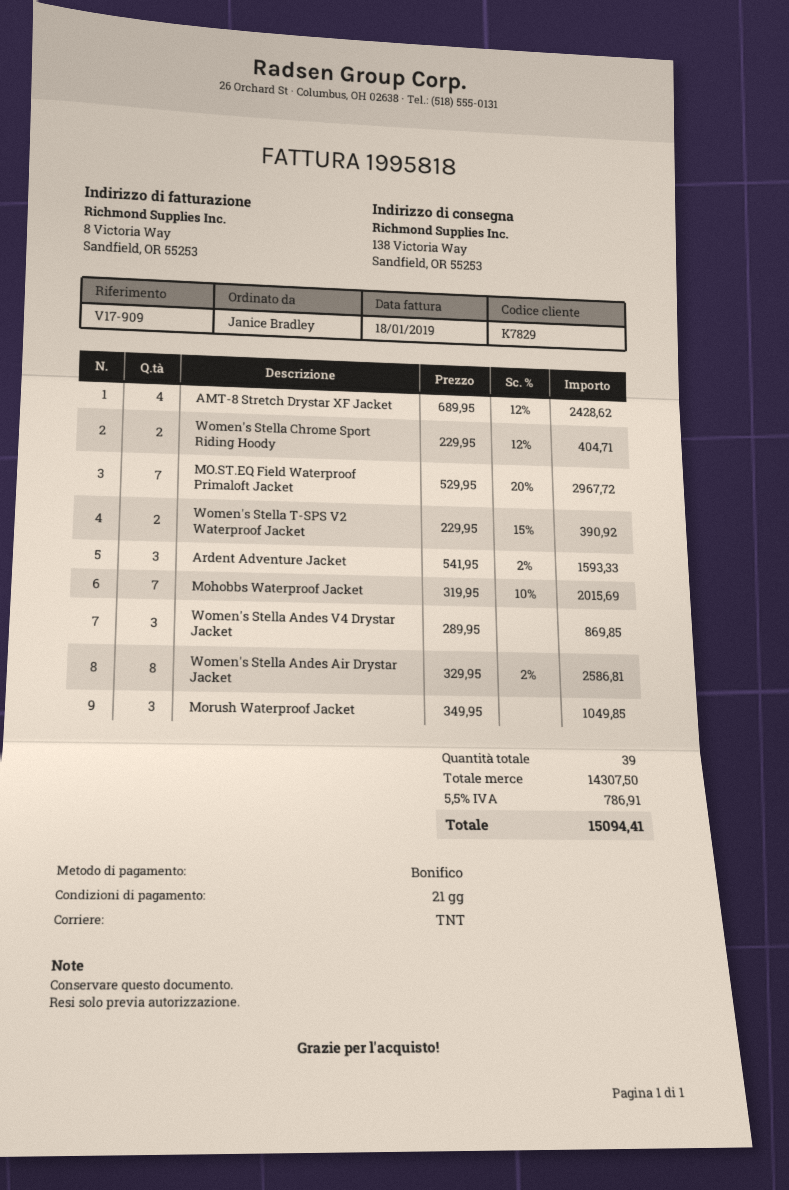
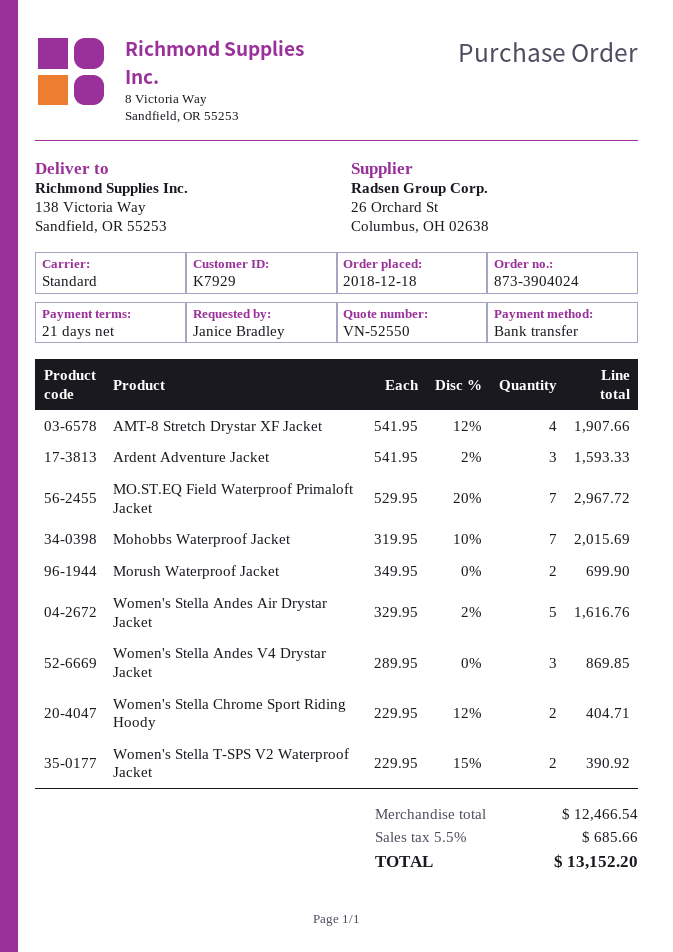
customer number: K7829 -> K7929
shipping method: TNT -> standard
AMT-8 Stretch Drystar XF Jacket: 4 x 689.95 - 12% = 2428.62 -> 4 x 541.95 - 12% = 1907.66
Women's Stella Andes Air Drystar Jacket: 8 x 329.95 - 2% = 2586.81 -> 5 x 329.95 - 2% = 1616.76
Morush Waterproof Jacket: 3 x 349.95 = 1049.85 -> 2 x 349.95 = 699.90
subtotal: 14307.50 -> 12466.54
tax: 5.5% = 786.91 -> 5.5% = 685.66
total: 15094.41 -> 13152.20

